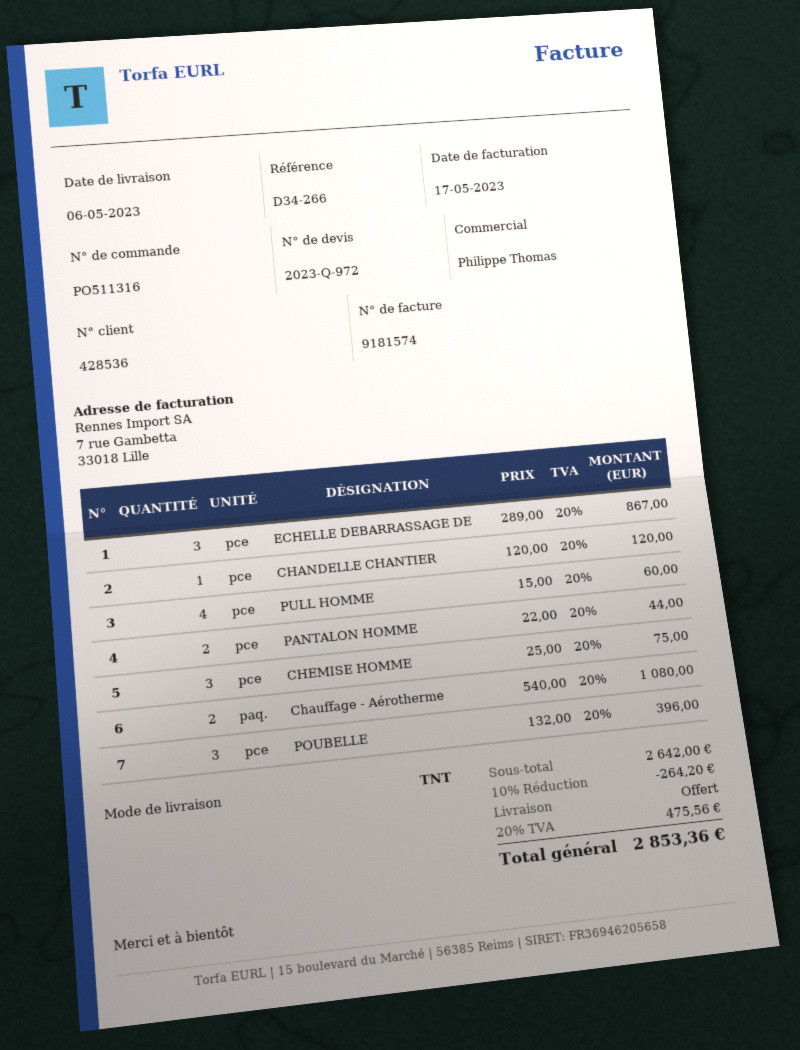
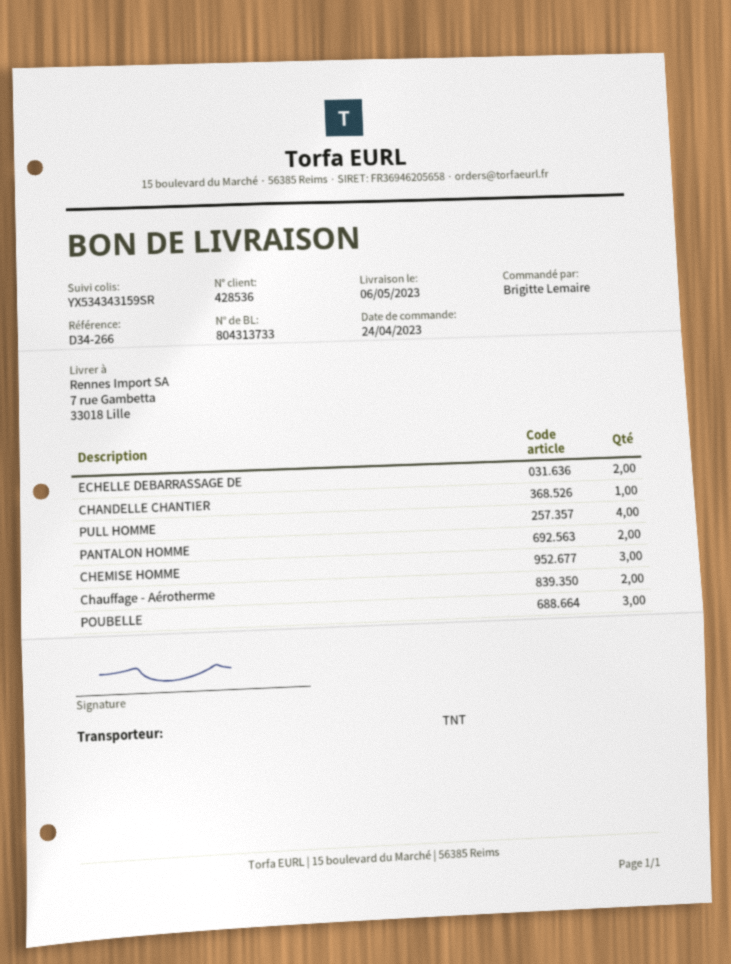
ECHELLE DEBARRASSAGE DE: 3 -> 2

